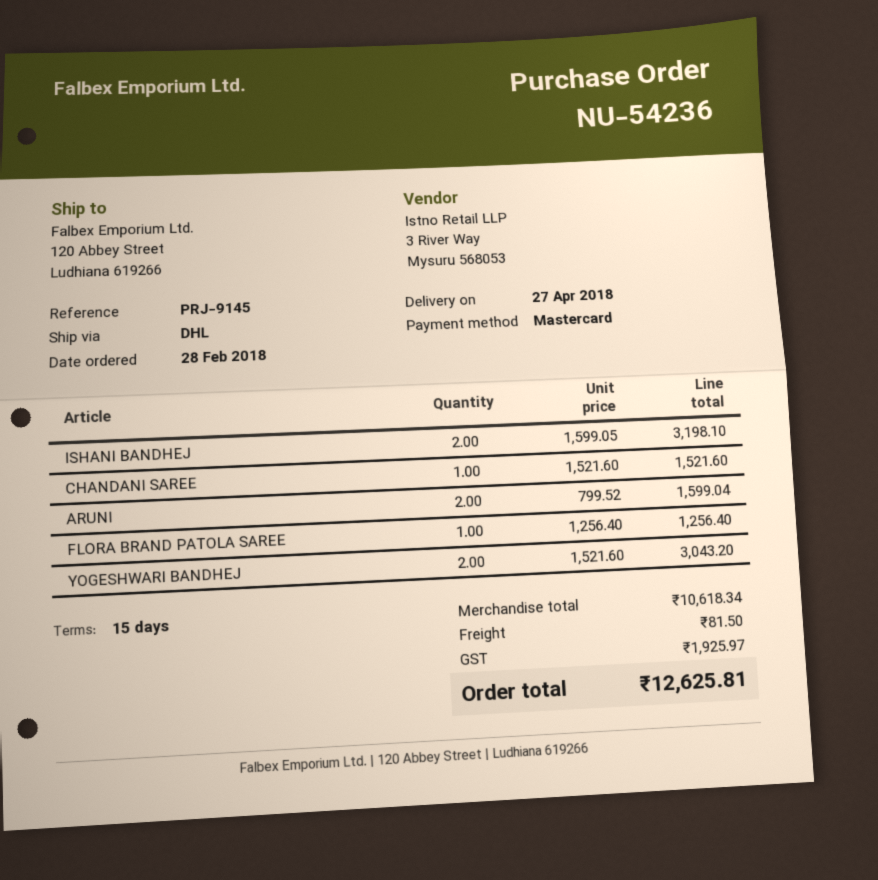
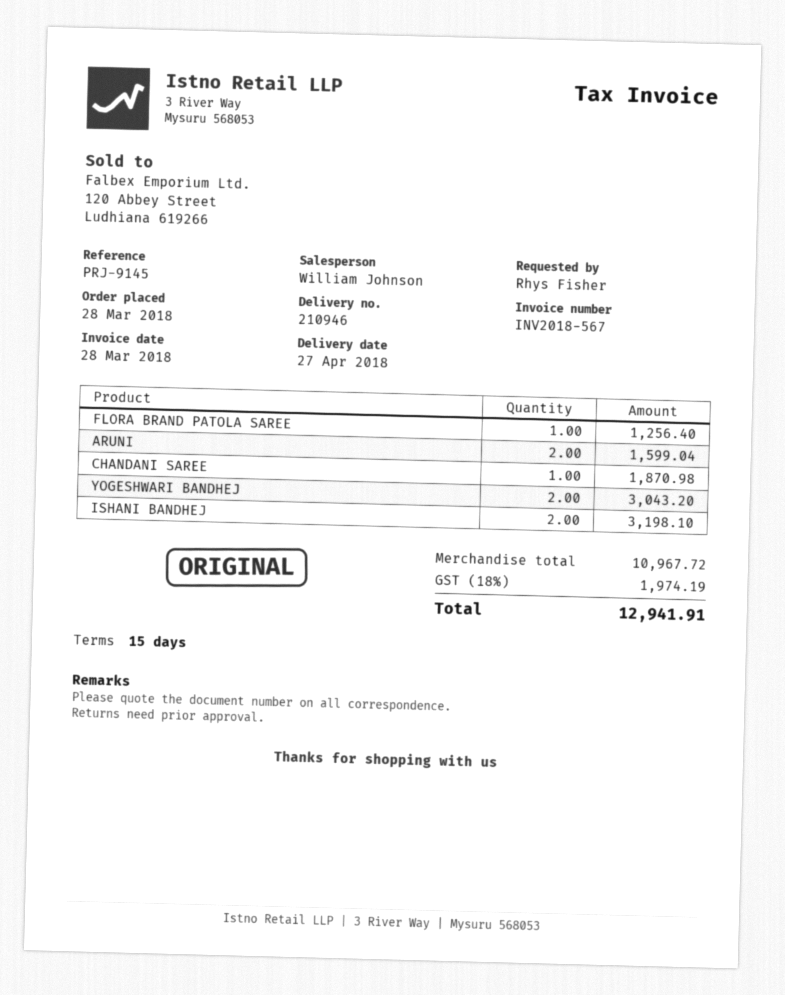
order date: 2018-02-28 -> 2018-03-28
CHANDANI SAREE: 1 for 1521.60 -> 1 for 1870.98
subtotal: 10618.34 -> 10967.72
shipping: 81.50 -> none
tax: 1925.97 -> 1974.19
total: 12625.81 -> 12941.91

